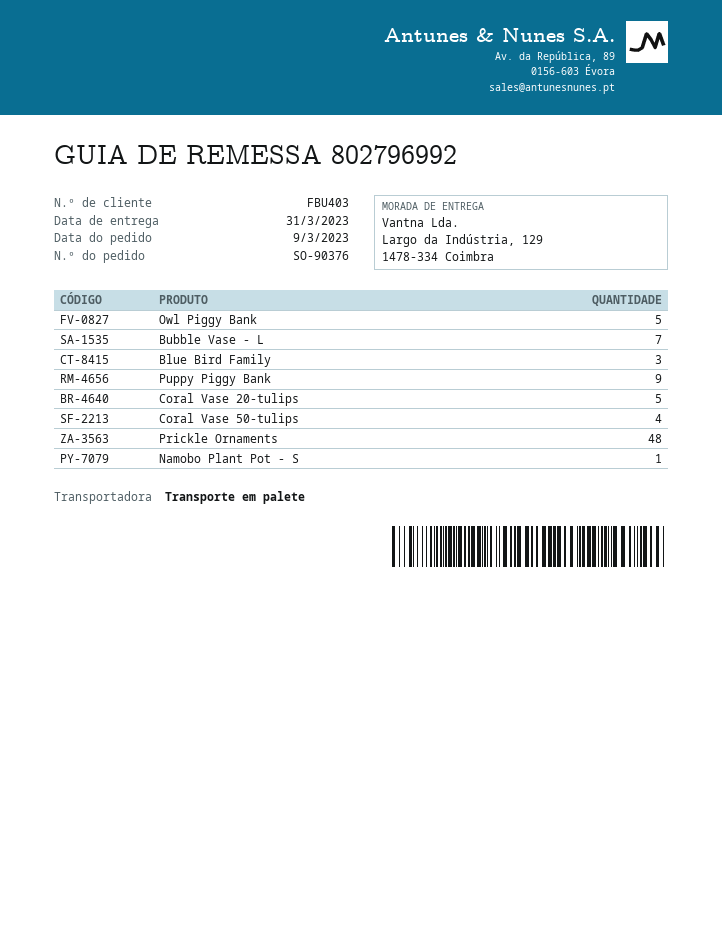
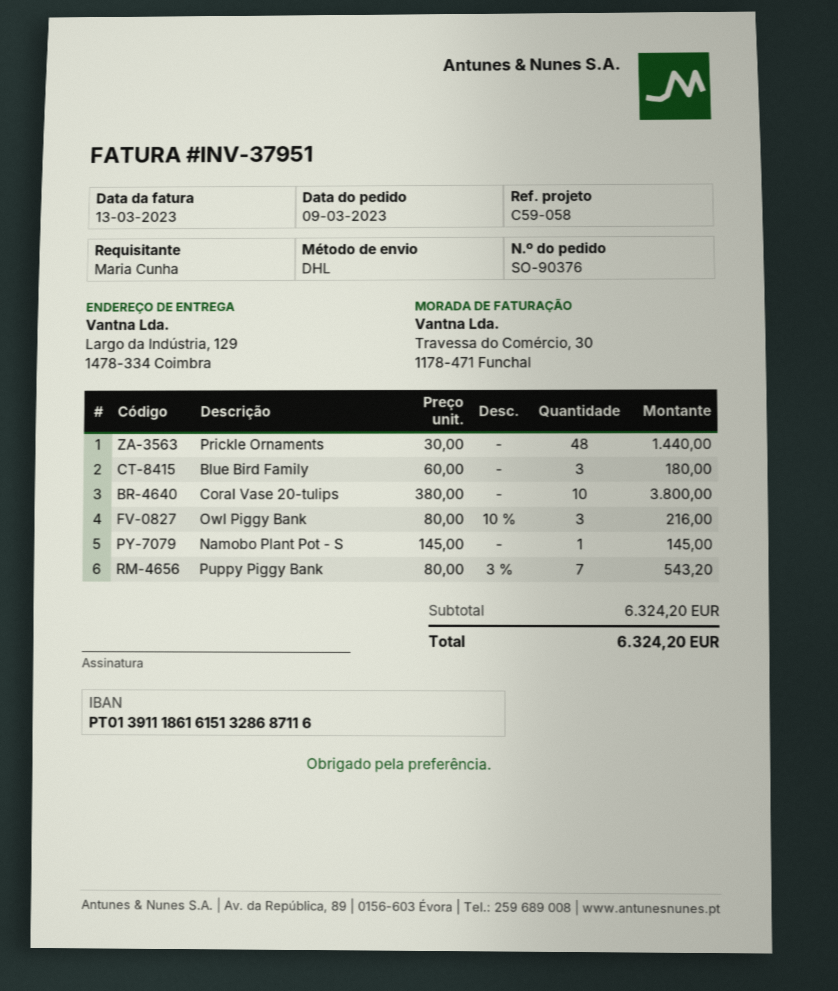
shipping method: pallet freight -> DHL
Owl Piggy Bank: 5 -> 3
Bubble Vase - L: 7 -> none
Puppy Piggy Bank: 9 -> 7
Coral Vase 20-tulips: 5 -> 10
Coral Vase 50-tulips: 4 -> none

